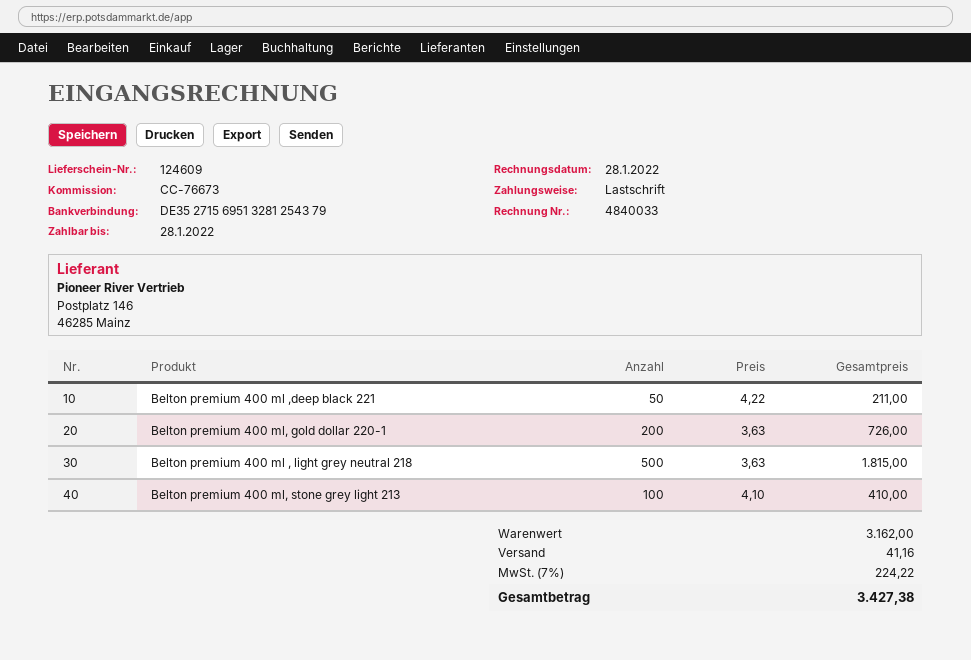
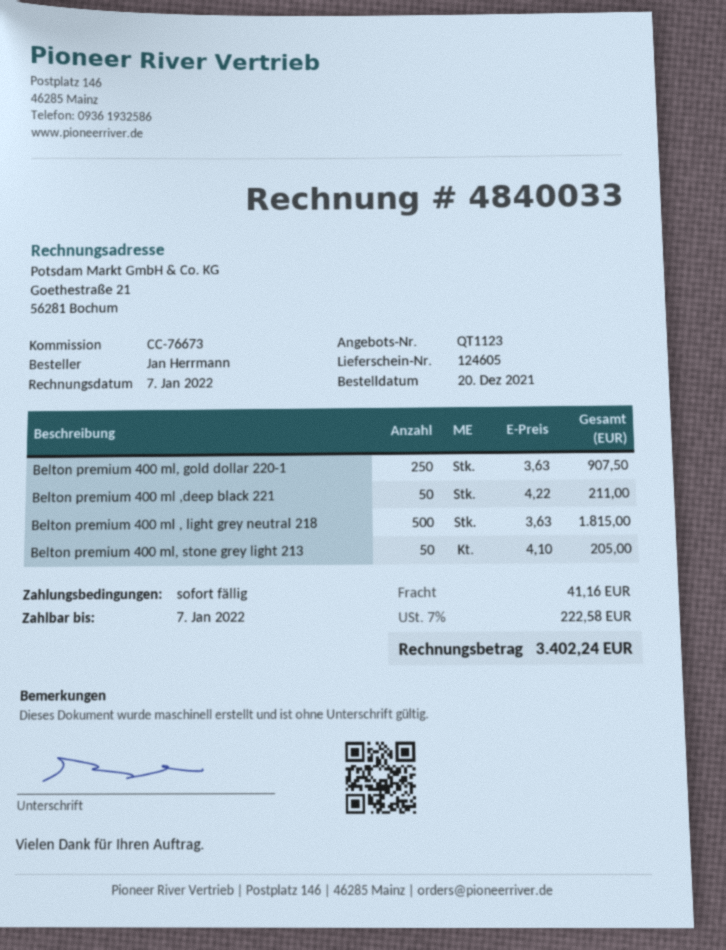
delivery note number: 124609 -> 124605
invoice date: 2022-01-28 -> 2022-01-07
due date: 2022-01-28 -> 2022-01-07
Belton premium 400 ml, gold dollar 220-1: 200 x 3.63 = 726.00 -> 250 x 3.63 = 907.50
Belton premium 400 ml, stone grey light 213: 100 x 4.10 = 410.00 -> 50 x 4.10 = 205.00
tax: 7% = 224.22 -> 7% = 222.58
total: 3427.38 -> 3402.24

